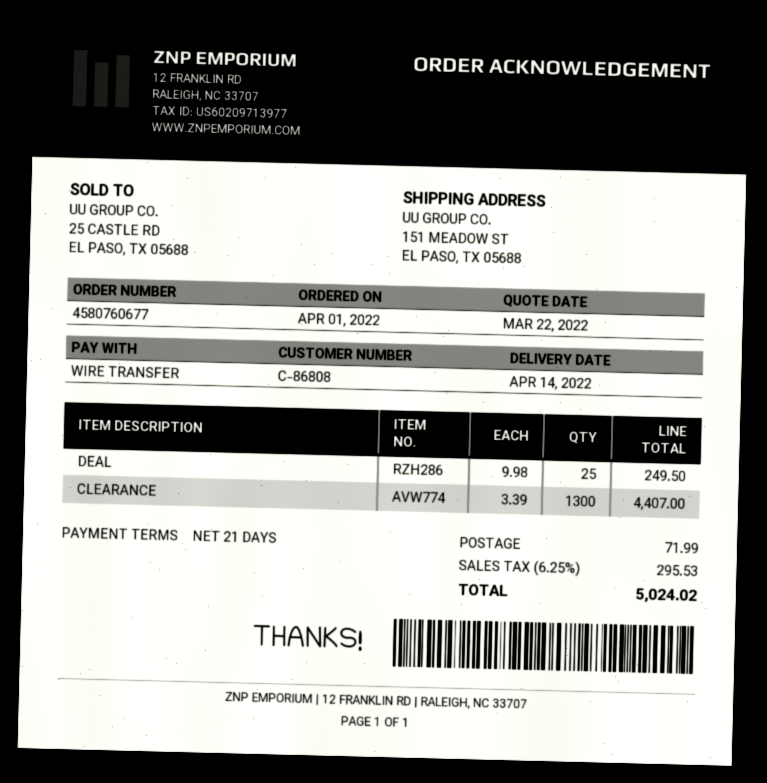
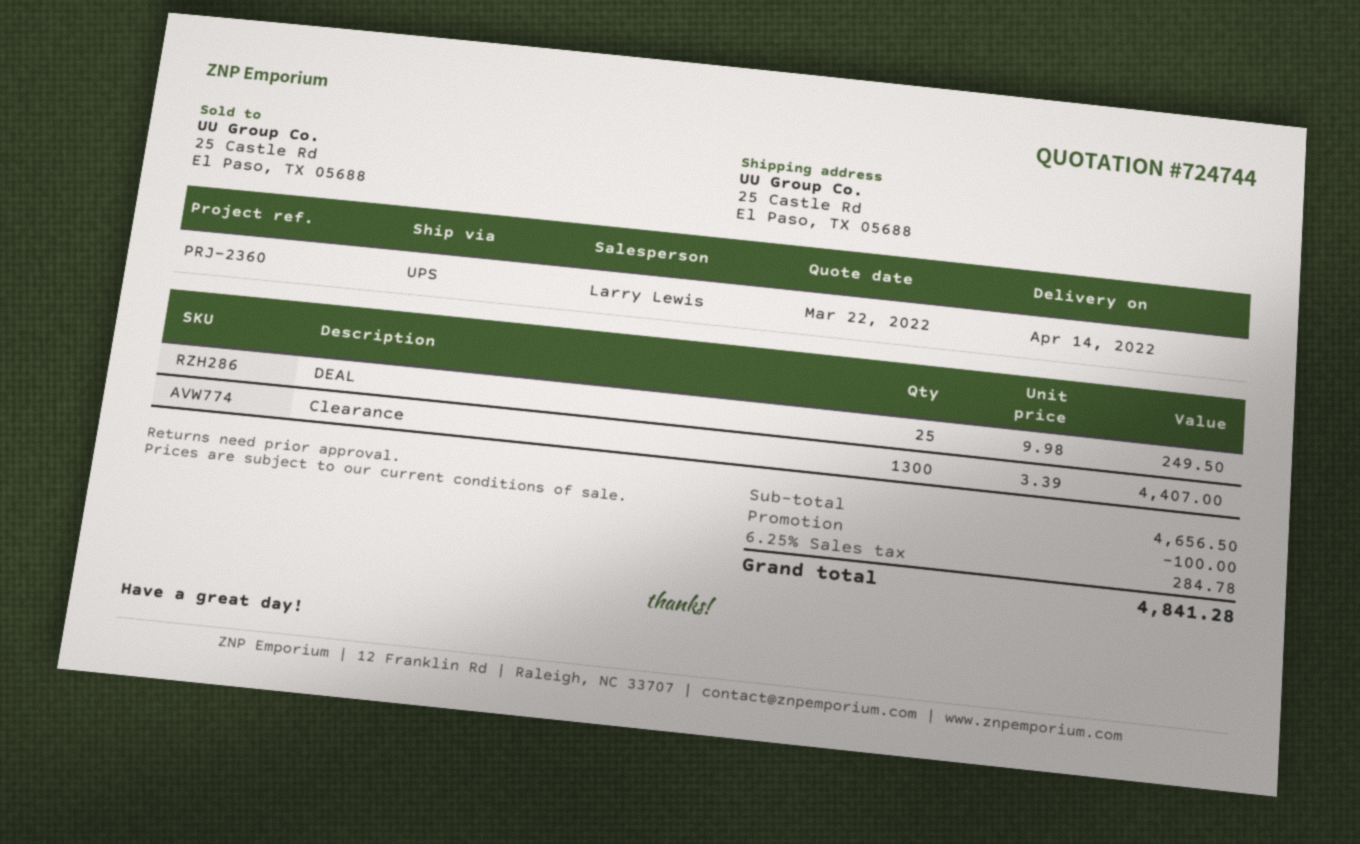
ship to: 151 MEADOW ST, EL PASO, TX 05688 -> 25 Castle Rd, El Paso, TX 05688
discount: none -> 100.00
shipping: 71.99 -> none
tax: 6.25% = 295.53 -> 6.25% = 284.78
total: 5024.02 -> 4841.28

